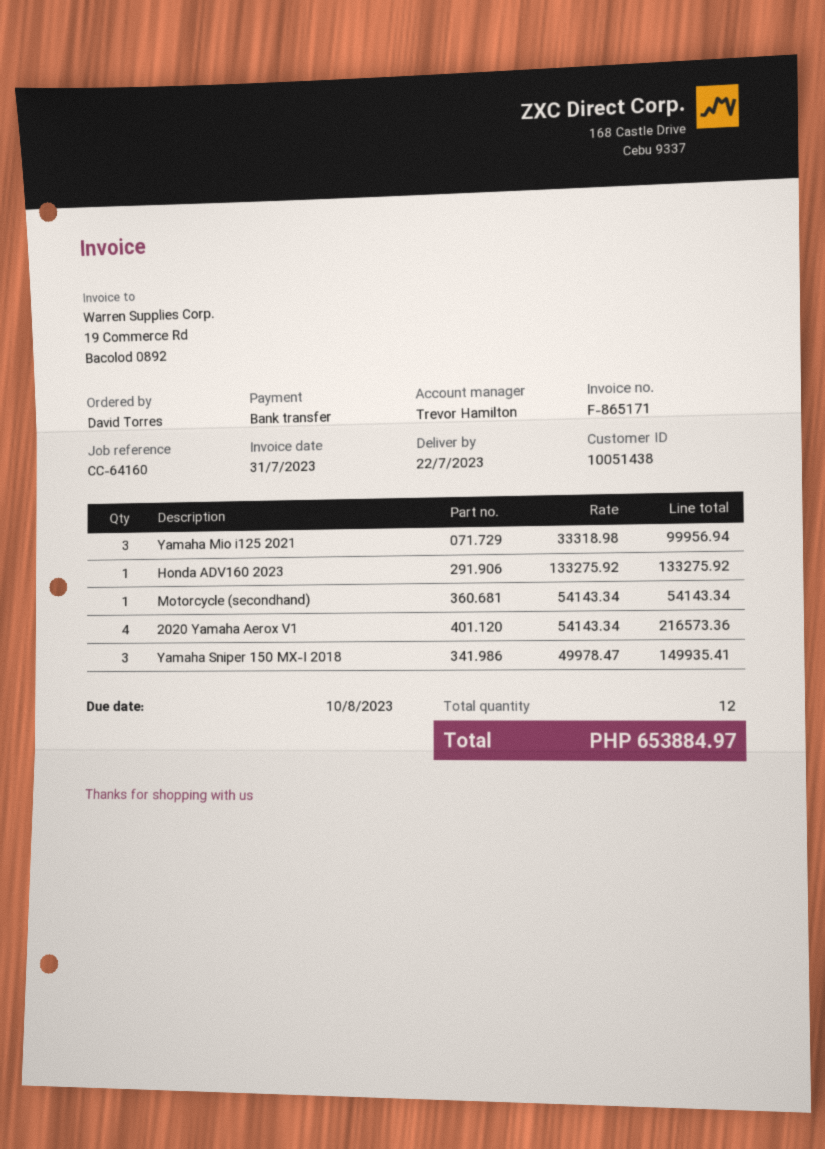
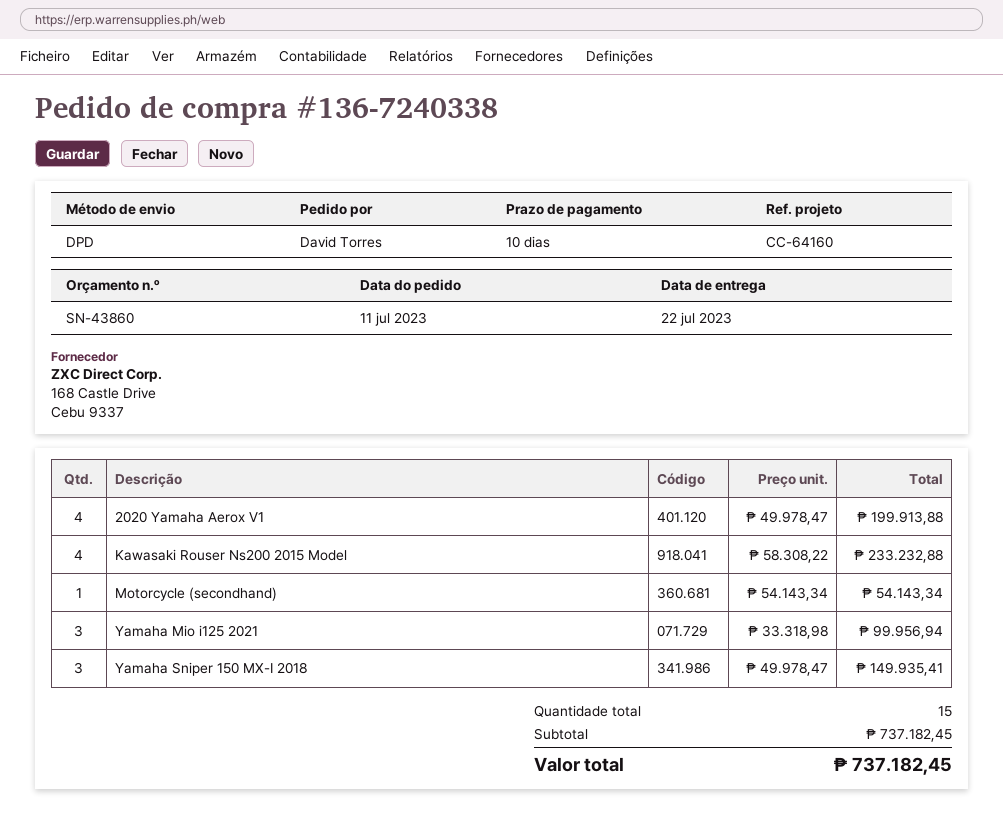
Honda ADV160 2023: 1 x 133275.92 = 133275.92 -> none
2020 Yamaha Aerox V1: 4 x 54143.34 = 216573.36 -> 4 x 49978.47 = 199913.88
Kawasaki Rouser Ns200 2015 Model: none -> 4 x 58308.22 = 233232.88
total quantity: 12 -> 15
total: 653884.97 -> 737182.45

